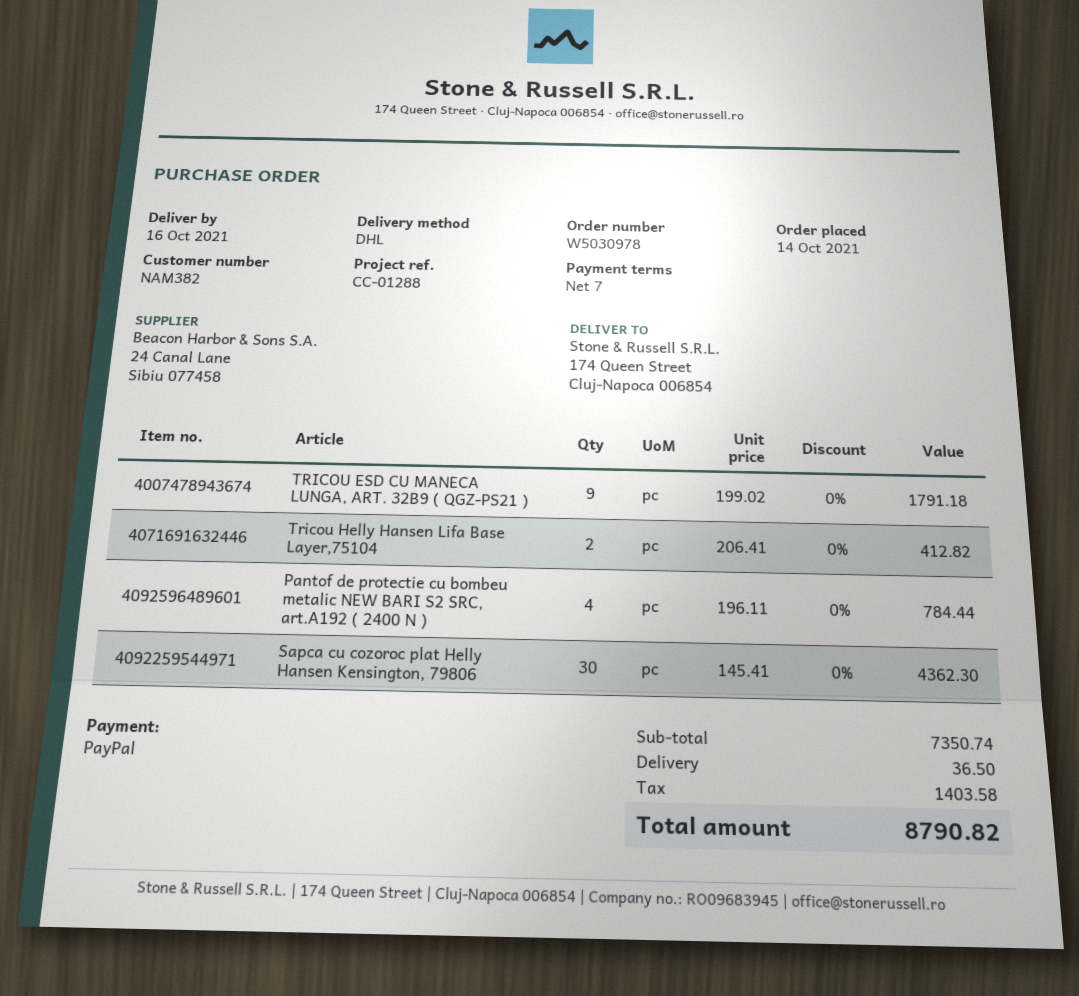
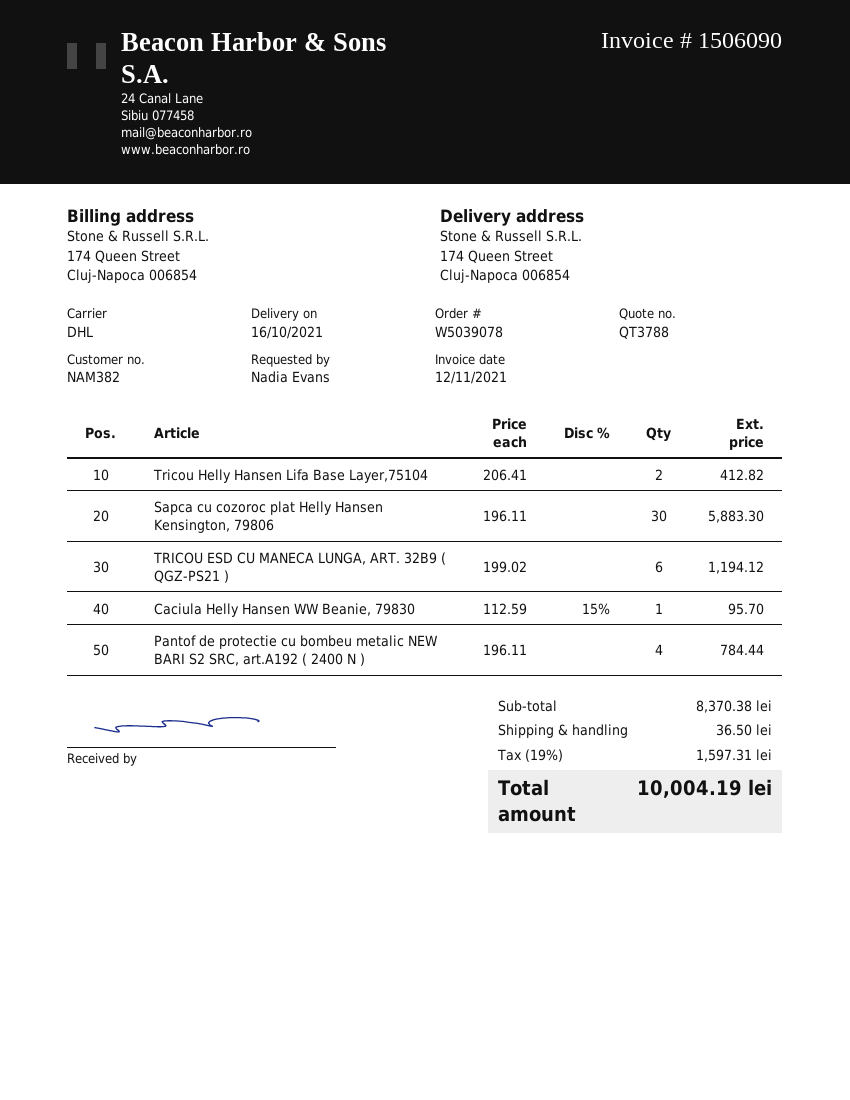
order number: W5030978 -> W5039078
TRICOU ESD CU MANECA LUNGA, ART. 32B9 ( QGZ-PS21 ): 9 x 199.02 = 1791.18 -> 6 x 199.02 = 1194.12
Sapca cu cozoroc plat Helly Hansen Kensington, 79806: 30 x 145.41 = 4362.30 -> 30 x 196.11 = 5883.30
Caciula Helly Hansen WW Beanie, 79830: none -> 1 x 112.59 - 15% = 95.70
subtotal: 7350.74 -> 8370.38
tax: 1403.58 -> 1597.31
total: 8790.82 -> 10004.19

